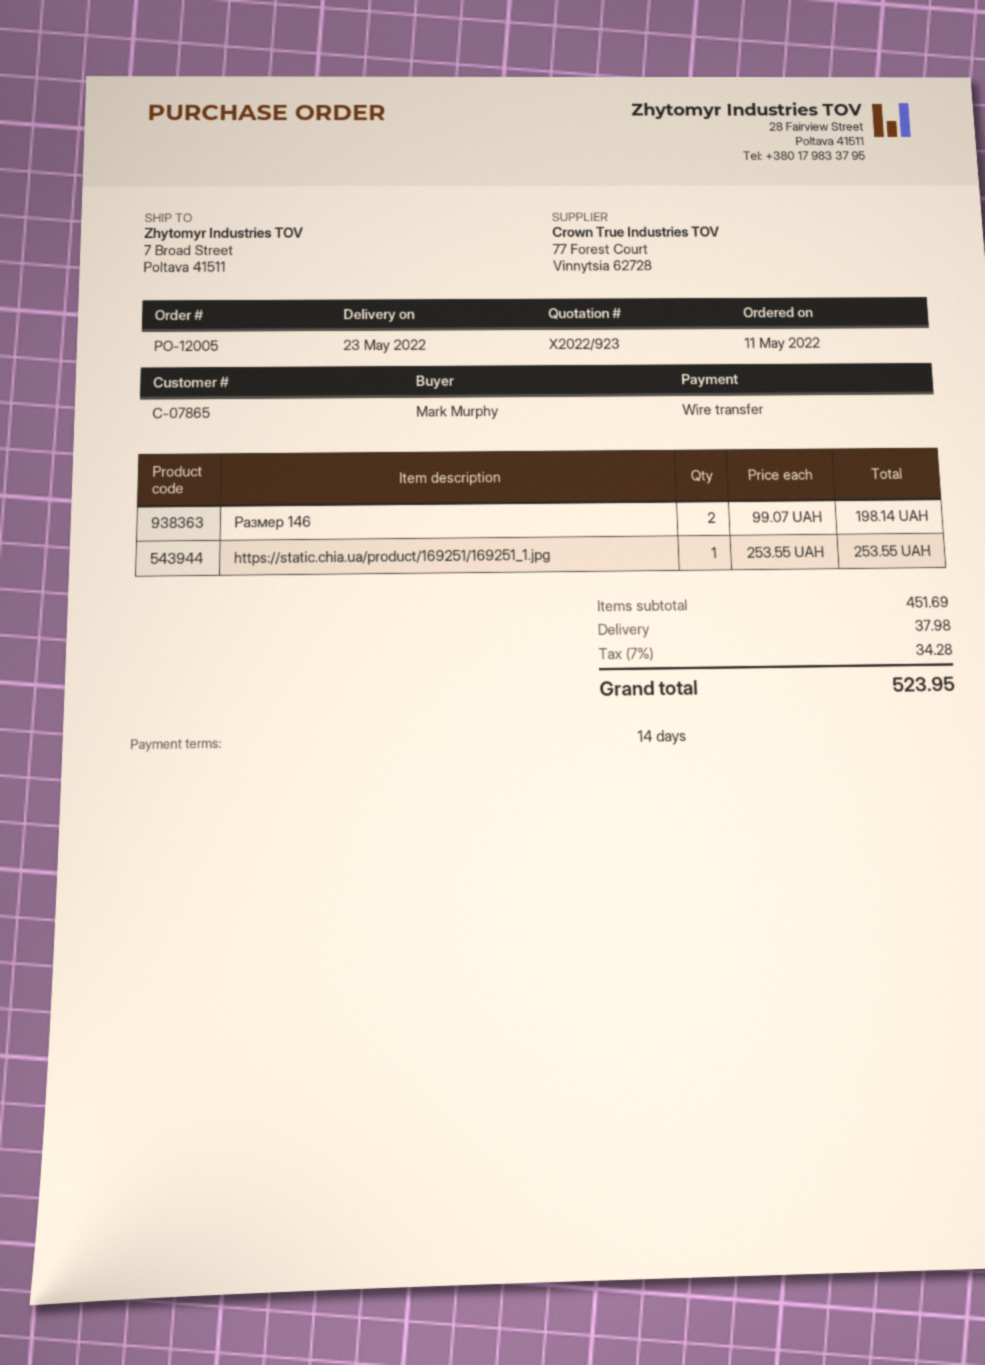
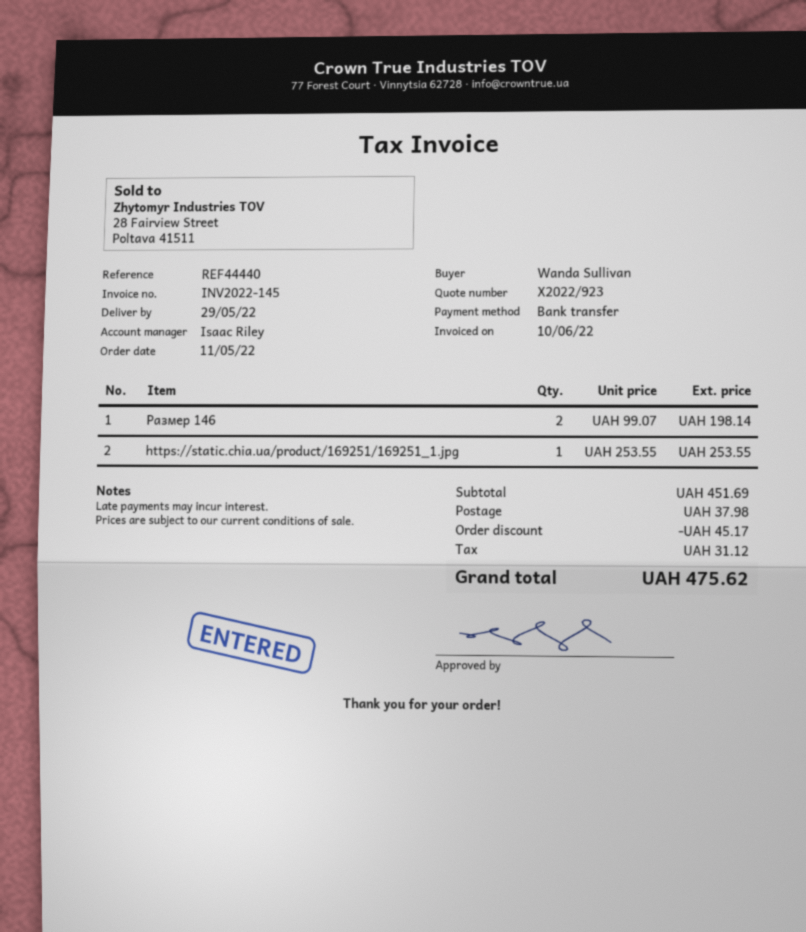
delivery date: 2022-05-23 -> 2022-05-29
ordered by: Mark Murphy -> Wanda Sullivan
discount: none -> 45.17
tax: 34.28 -> 31.12
total: 523.95 -> 475.62

